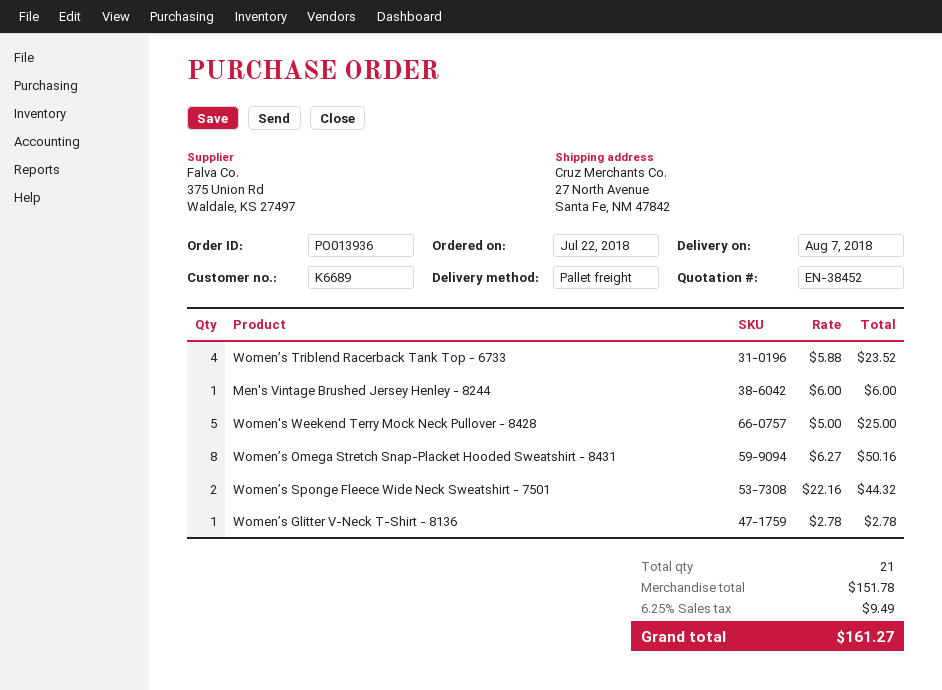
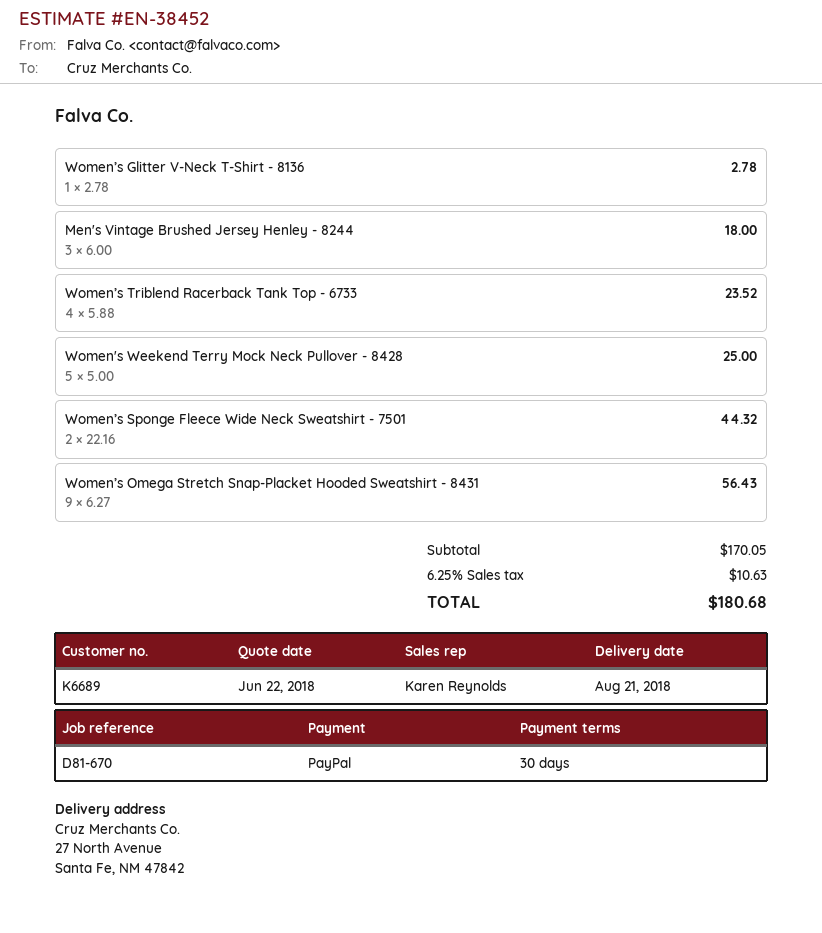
delivery date: 2018-08-07 -> 2018-08-21
Men's Vintage Brushed Jersey Henley - 8244: 1 x 6.00 = 6.00 -> 3 x 6.00 = 18.00
Women’s Omega Stretch Snap-Placket Hooded Sweatshirt - 8431: 8 x 6.27 = 50.16 -> 9 x 6.27 = 56.43
subtotal: 151.78 -> 170.05
tax: 6.25% = 9.49 -> 6.25% = 10.63
total: 161.27 -> 180.68

